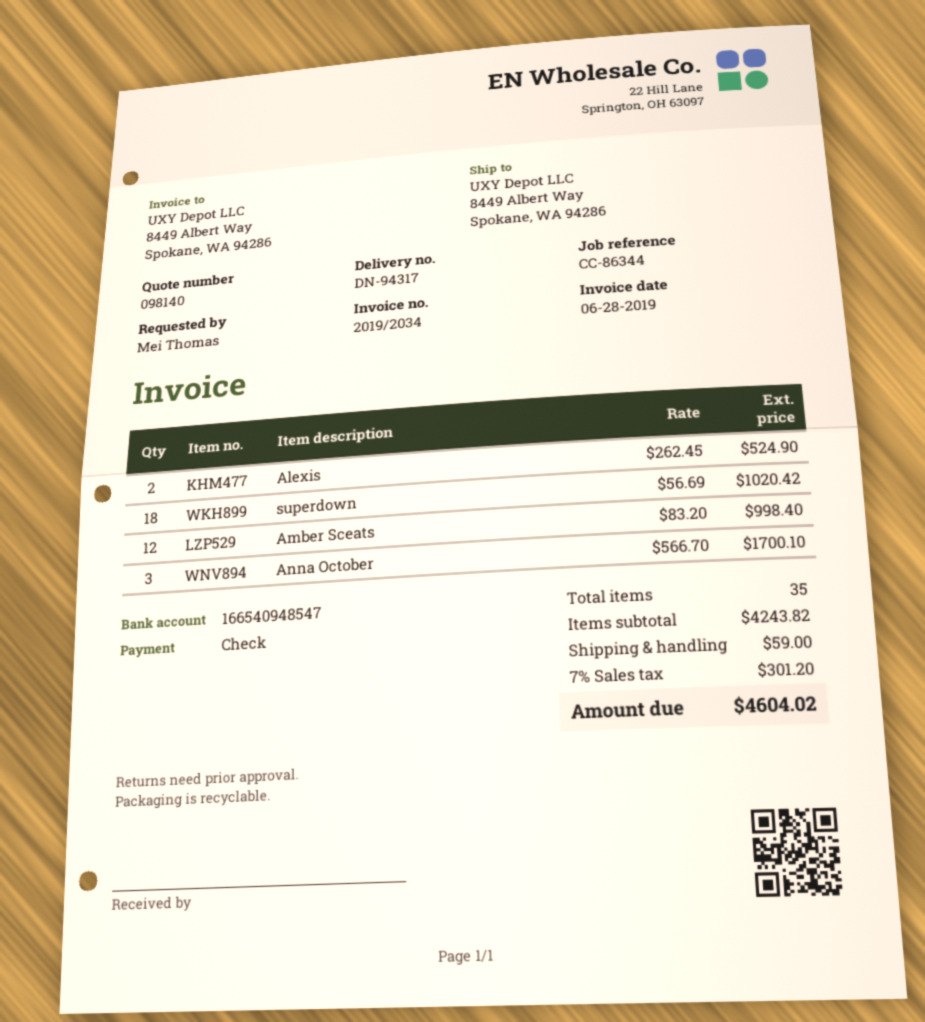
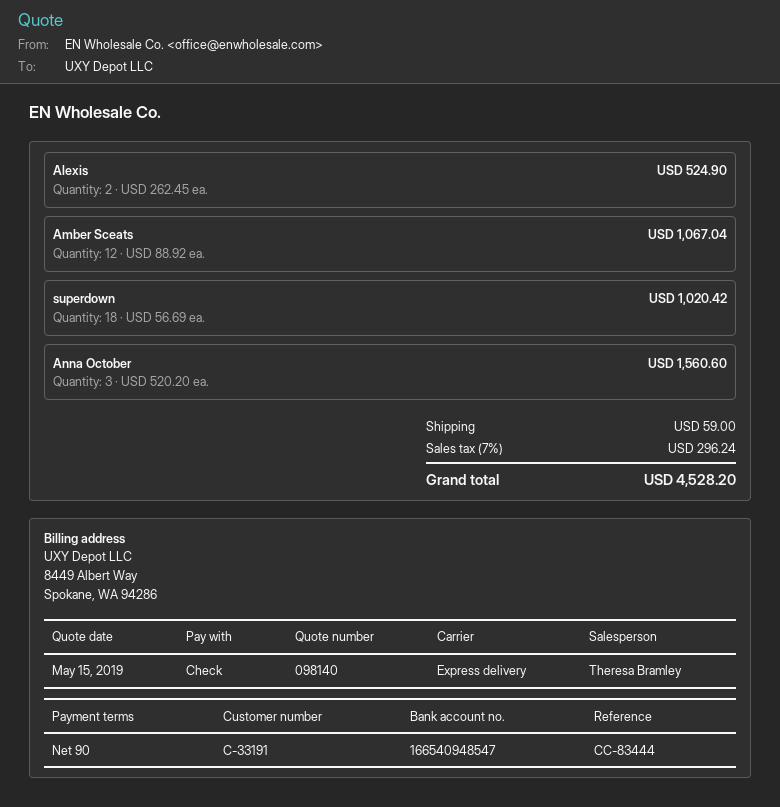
reference: CC-86344 -> CC-83444
Amber Sceats: 12 x 83.20 = 998.40 -> 12 x 88.92 = 1067.04
Anna October: 3 x 566.70 = 1700.10 -> 3 x 520.20 = 1560.60
tax: 7% = 301.20 -> 7% = 296.24
total: 4604.02 -> 4528.20

